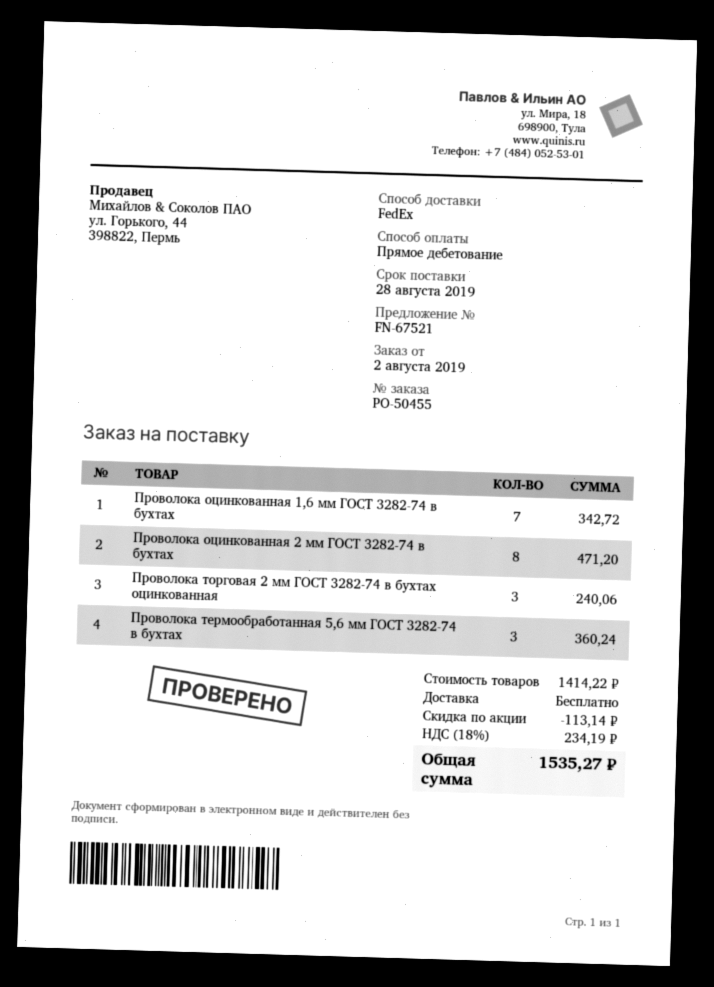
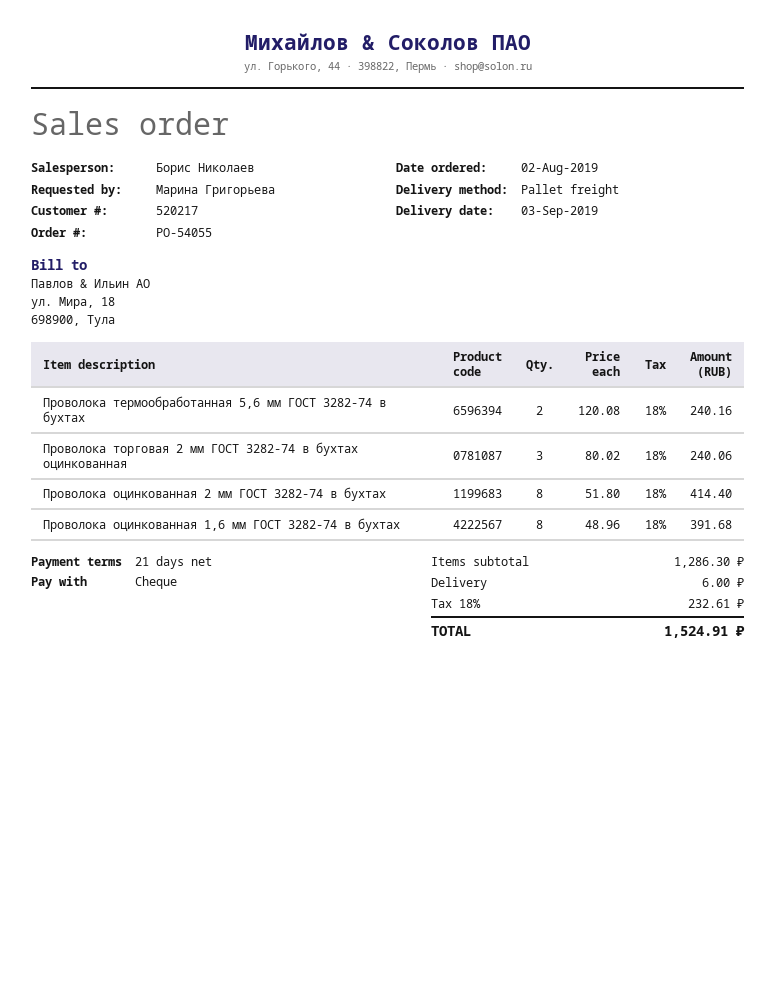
order number: PO-50455 -> PO-54055
delivery date: 2019-08-28 -> 2019-09-03
payment method: direct debit -> cheque
shipping method: FedEx -> pallet freight
Проволока оцинкованная 1,6 мм ГОСТ 3282-74 в бухтах: 7 for 342.72 -> 8 for 391.68
Проволока оцинкованная 2 мм ГОСТ 3282-74 в бухтах: 8 for 471.20 -> 8 for 414.40
Проволока термообработанная 5,6 мм ГОСТ 3282-74 в бухтах: 3 for 360.24 -> 2 for 240.16
subtotal: 1414.22 -> 1286.30
discount: 113.14 -> none
shipping: 0.00 -> 6.00
tax: 18% = 234.19 -> 18% = 232.61
total: 1535.27 -> 1524.91

